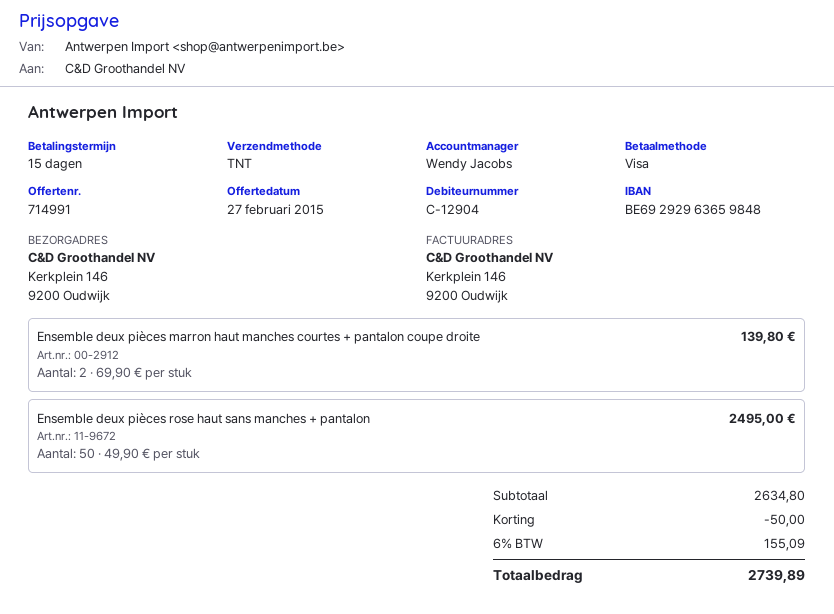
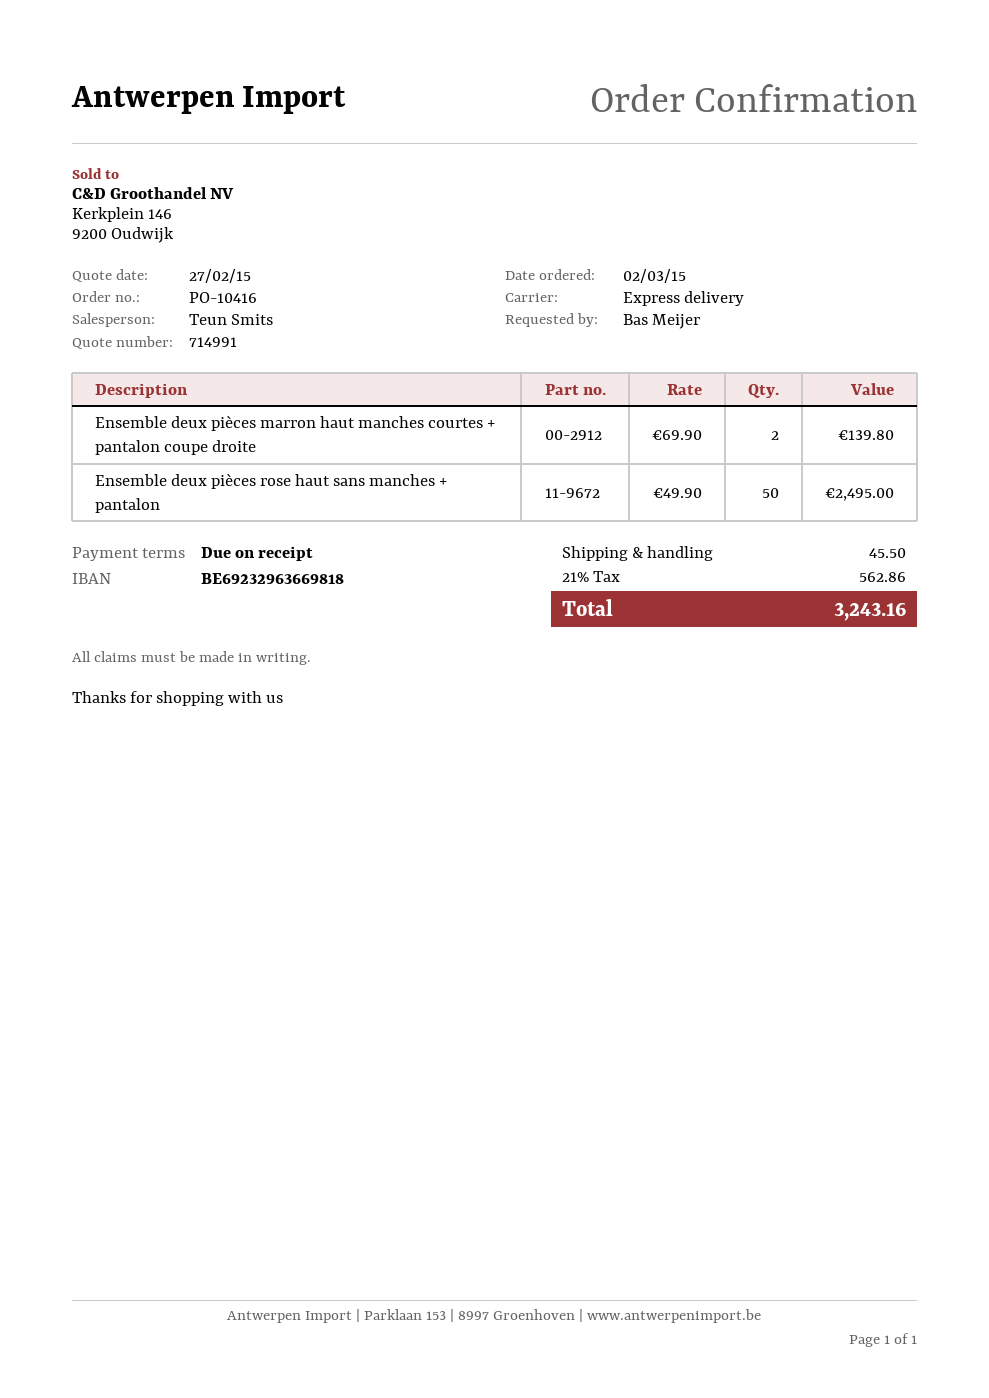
payment terms: 15 days -> on receipt
sales rep: Wendy Jacobs -> Teun Smits
bank account: BE69292963659848 -> BE69232963669818
shipping method: TNT -> express
discount: 50.00 -> none
shipping: none -> 45.50
tax: 6% = 155.09 -> 21% = 562.86
total: 2739.89 -> 3243.16

